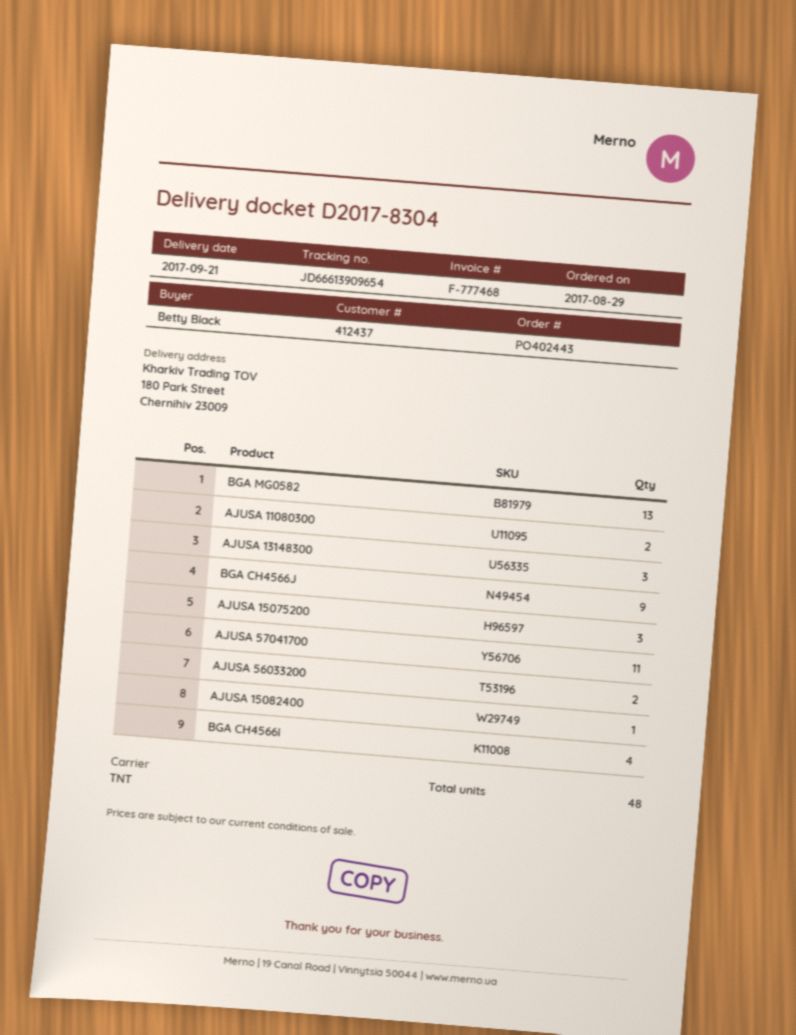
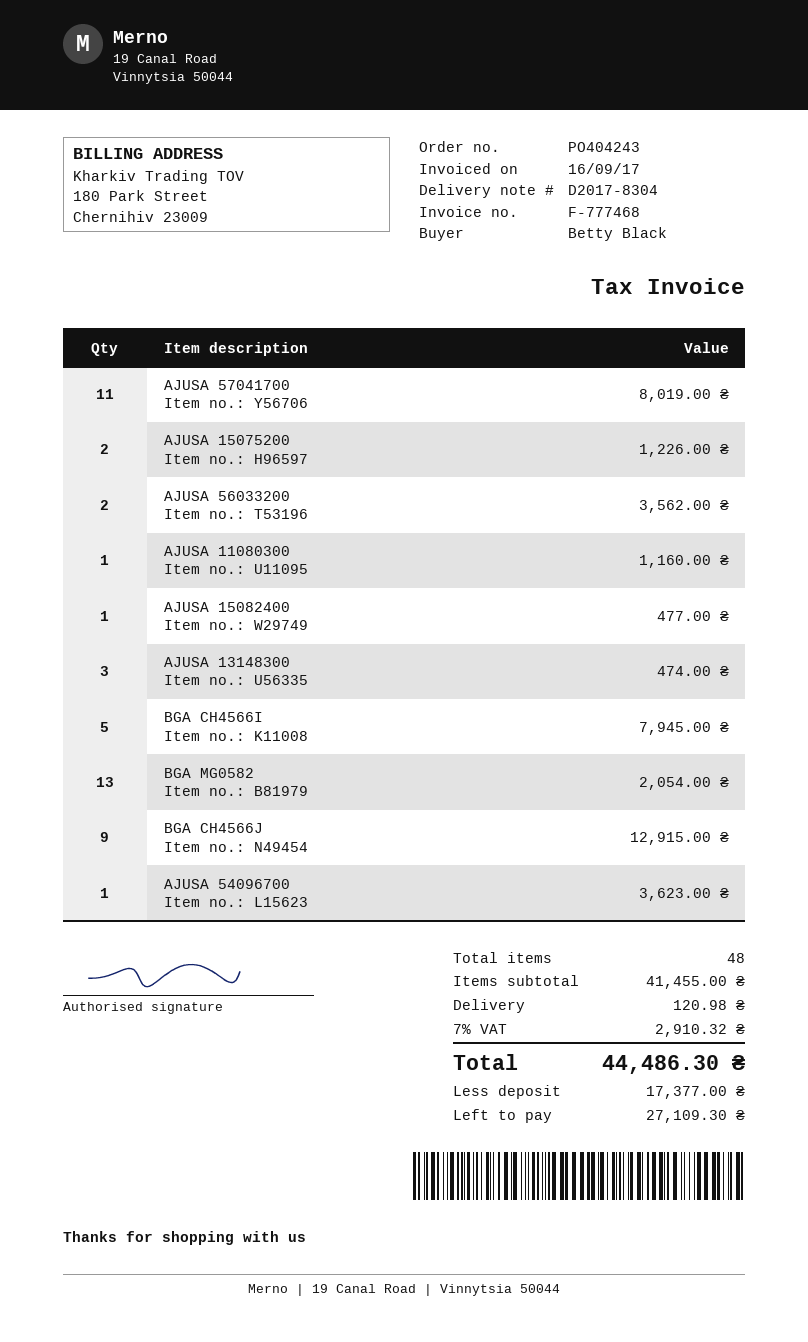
order number: PO402443 -> PO404243
AJUSA 11080300: 2 -> 1
AJUSA 15075200: 3 -> 2
BGA CH4566I: 4 -> 5
AJUSA 54096700: none -> 1

